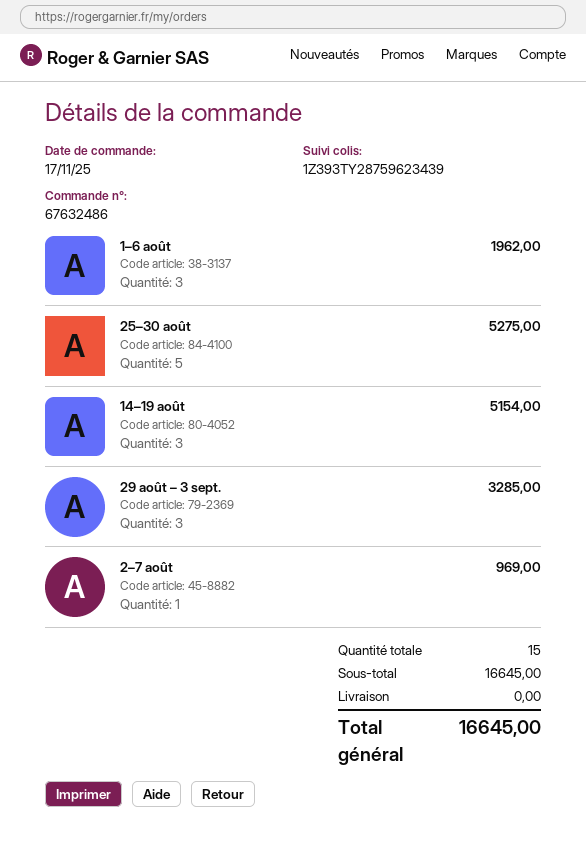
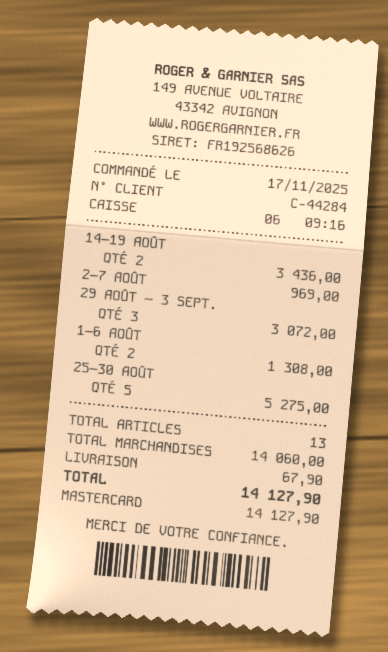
1–6 août: 3 for 1962.00 -> 2 for 1308.00
14–19 août: 3 for 5154.00 -> 2 for 3436.00
29 août – 3 sept.: 3 for 3285.00 -> 3 for 3072.00
total quantity: 15 -> 13
subtotal: 16645.00 -> 14060.00
shipping: 0.00 -> 67.90
total: 16645.00 -> 14127.90

